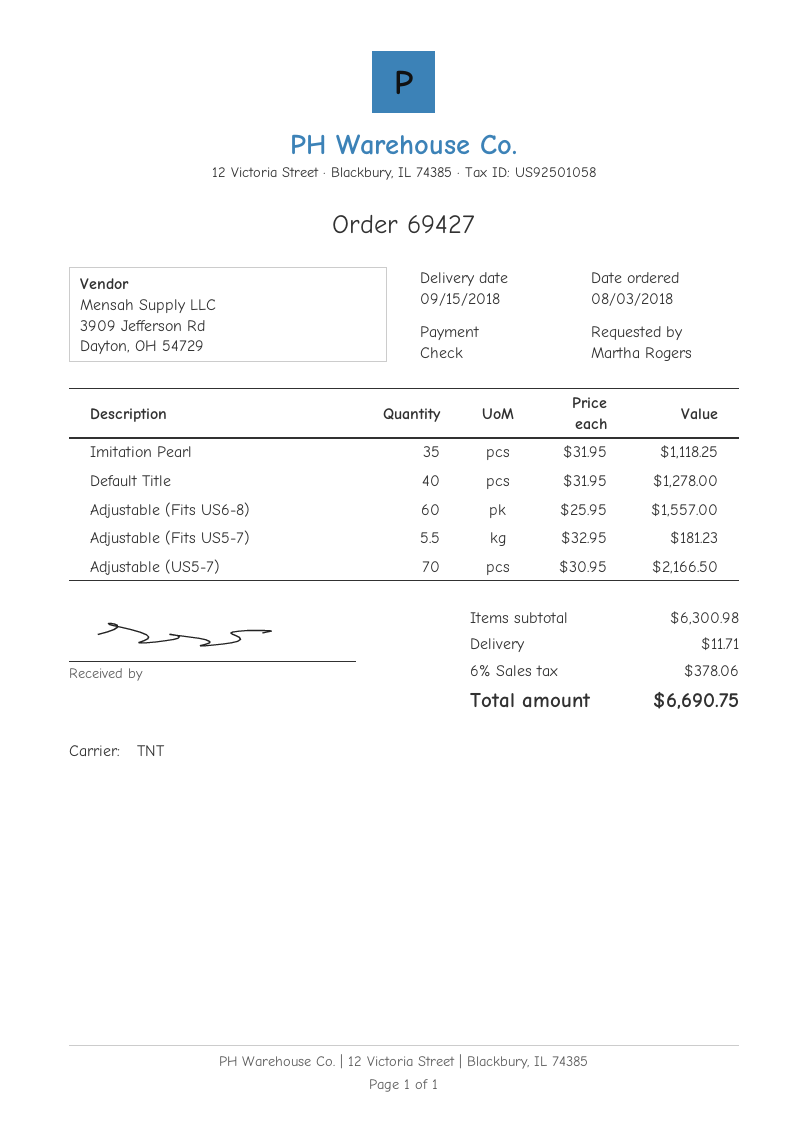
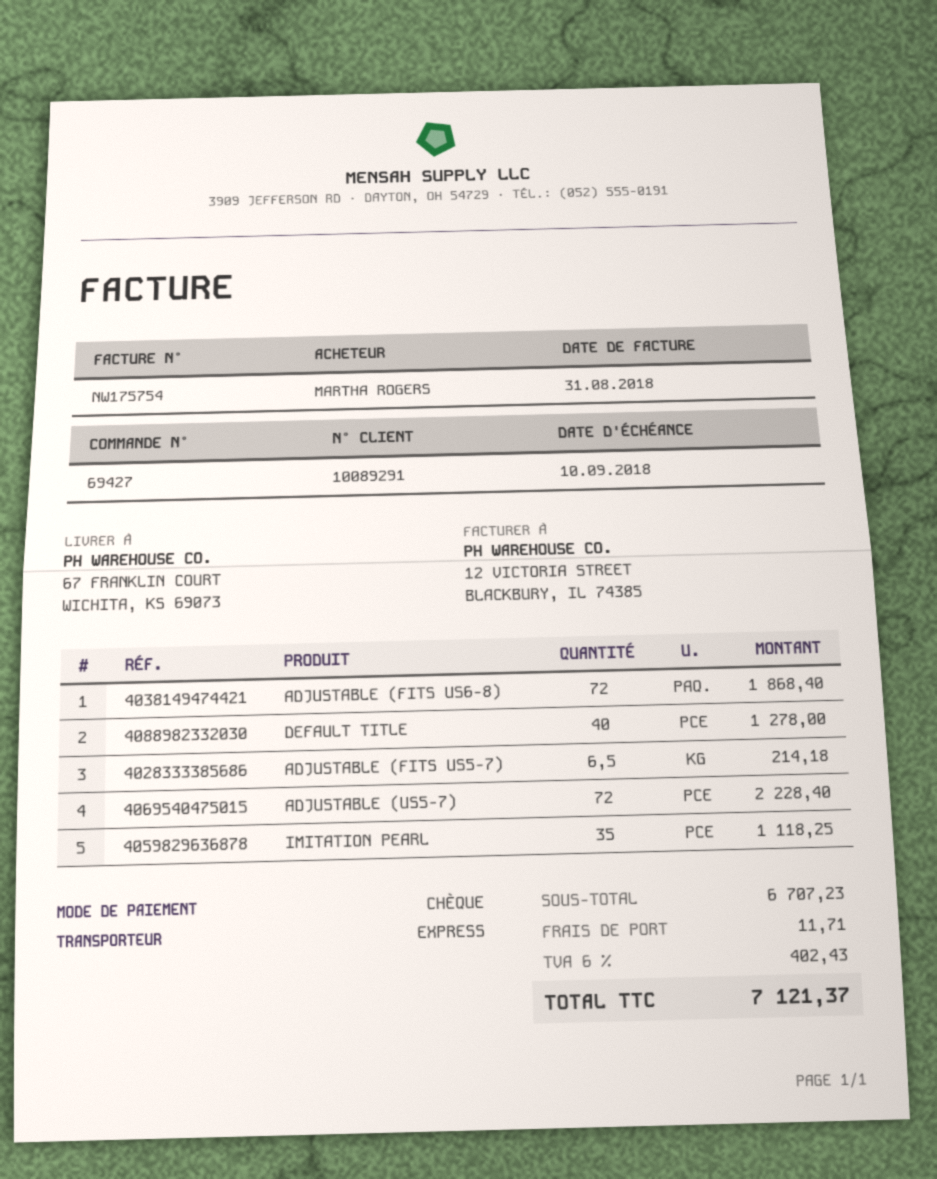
shipping method: TNT -> express
Adjustable (Fits US6-8): 60 for 1557.00 -> 72 for 1868.40
Adjustable (Fits US5-7): 5.5 for 181.23 -> 6.5 for 214.18
Adjustable (US5-7): 70 for 2166.50 -> 72 for 2228.40
subtotal: 6300.98 -> 6707.23
tax: 6% = 378.06 -> 6% = 402.43
total: 6690.75 -> 7121.37

